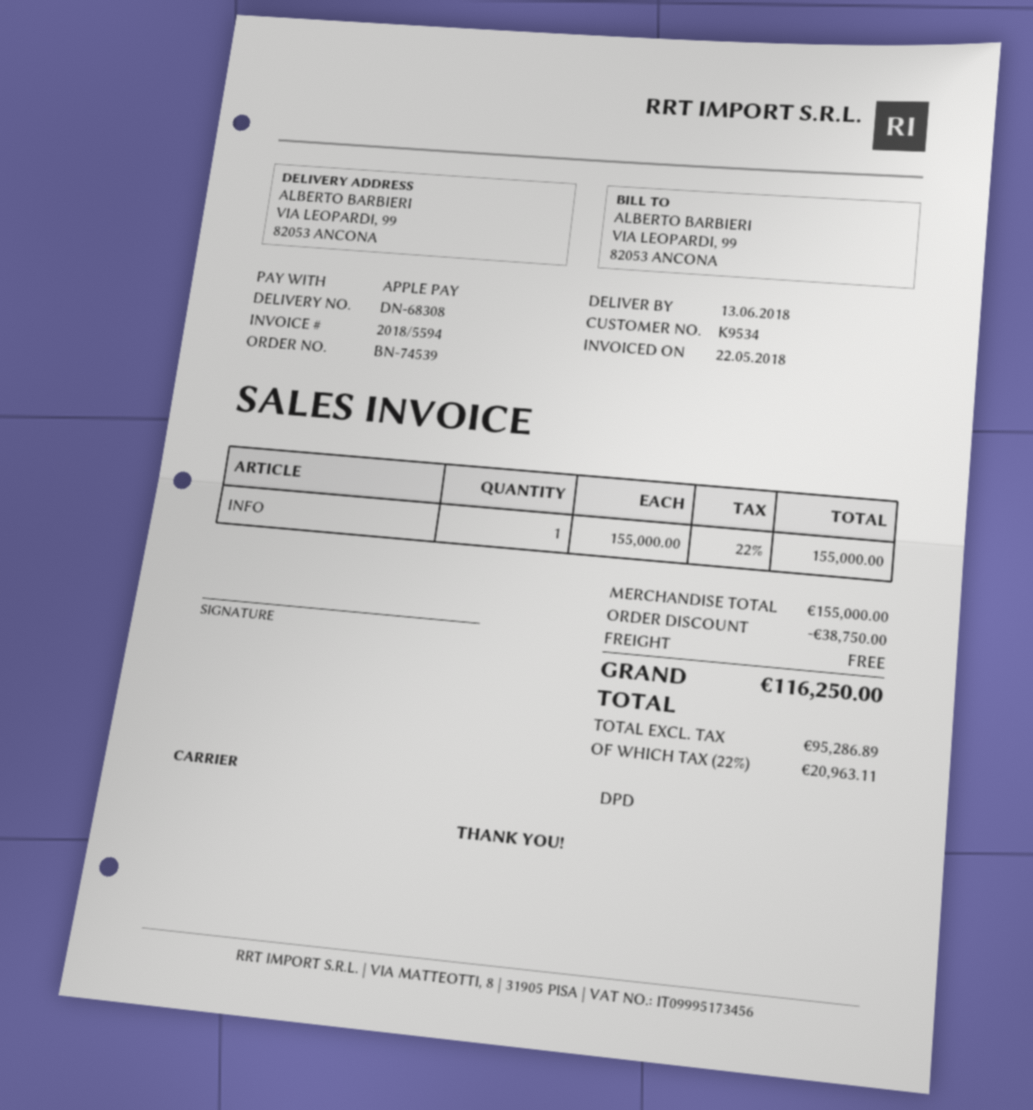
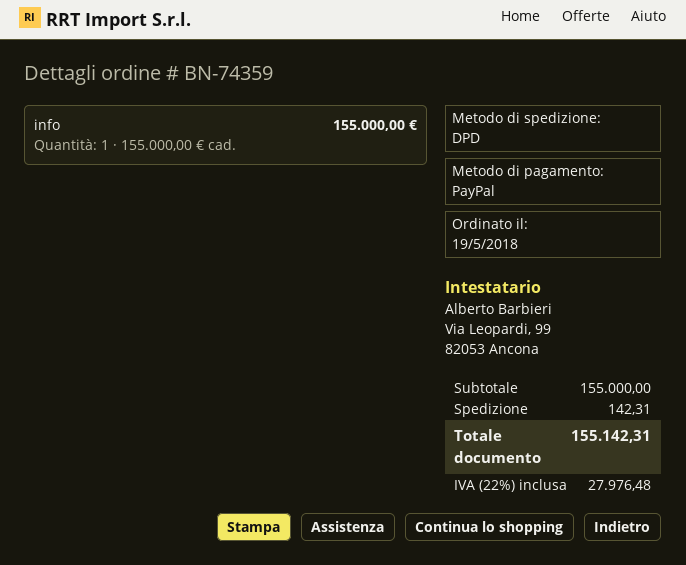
order number: BN-74539 -> BN-74359
payment method: Apple Pay -> PayPal
discount: 38750.00 -> none
shipping: 0.00 -> 142.31
tax: 22% = 20963.11 -> 22% = 27976.48
total: 116250.00 -> 155142.31

